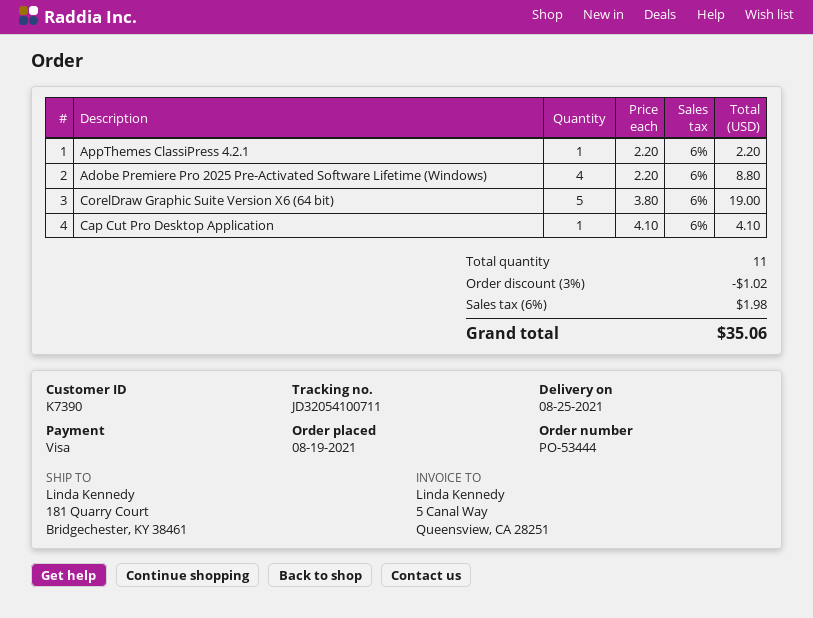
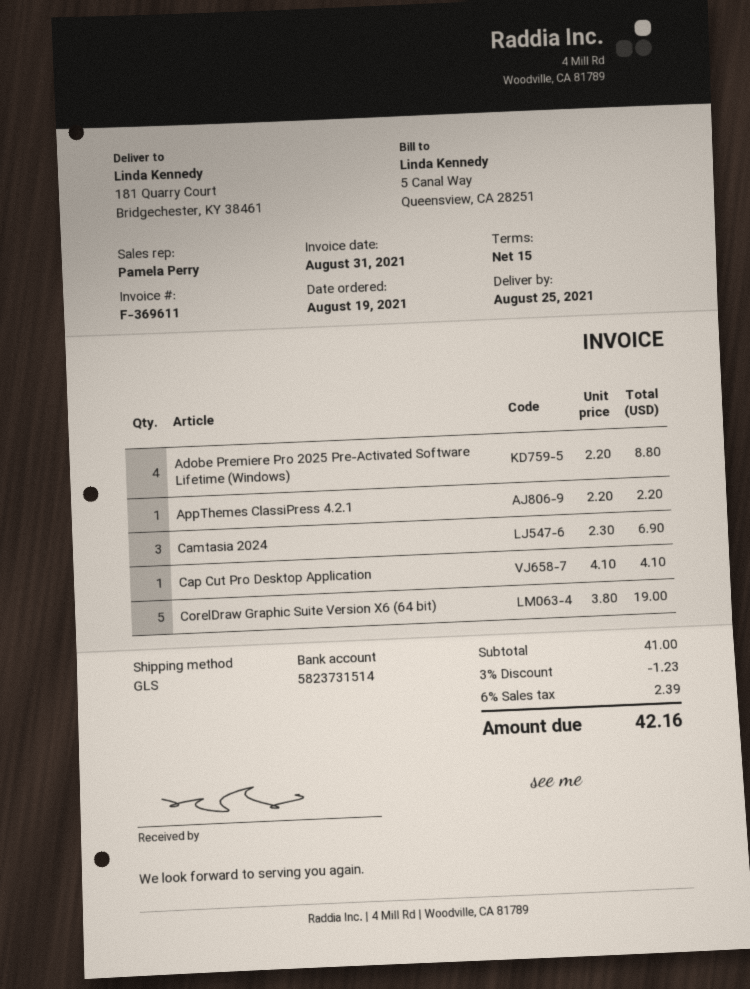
Camtasia 2024: none -> 3 x 2.30 = 6.90
discount: 3% = 1.02 -> 3% = 1.23
tax: 6% = 1.98 -> 6% = 2.39
total: 35.06 -> 42.16

